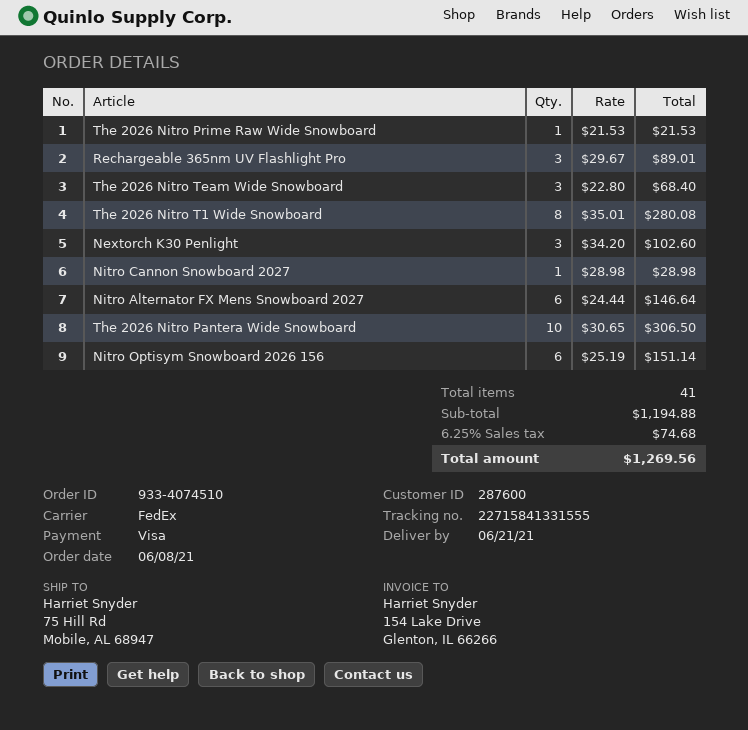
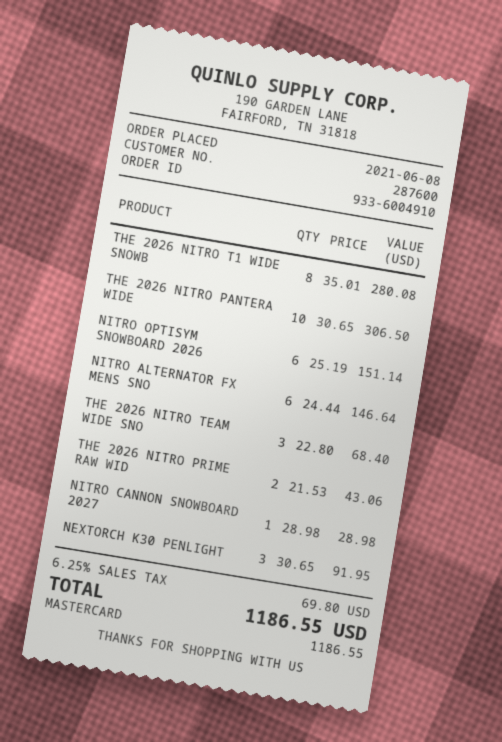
order number: 933-4074510 -> 933-6004910
payment method: Visa -> Mastercard
The 2026 Nitro Prime Raw Wide Snowboard: 1 x 21.53 = 21.53 -> 2 x 21.53 = 43.06
Rechargeable 365nm UV Flashlight Pro: 3 x 29.67 = 89.01 -> none
Nextorch K30 Penlight: 3 x 34.20 = 102.60 -> 3 x 30.65 = 91.95
tax: 6.25% = 74.68 -> 6.25% = 69.80
total: 1269.56 -> 1186.55

